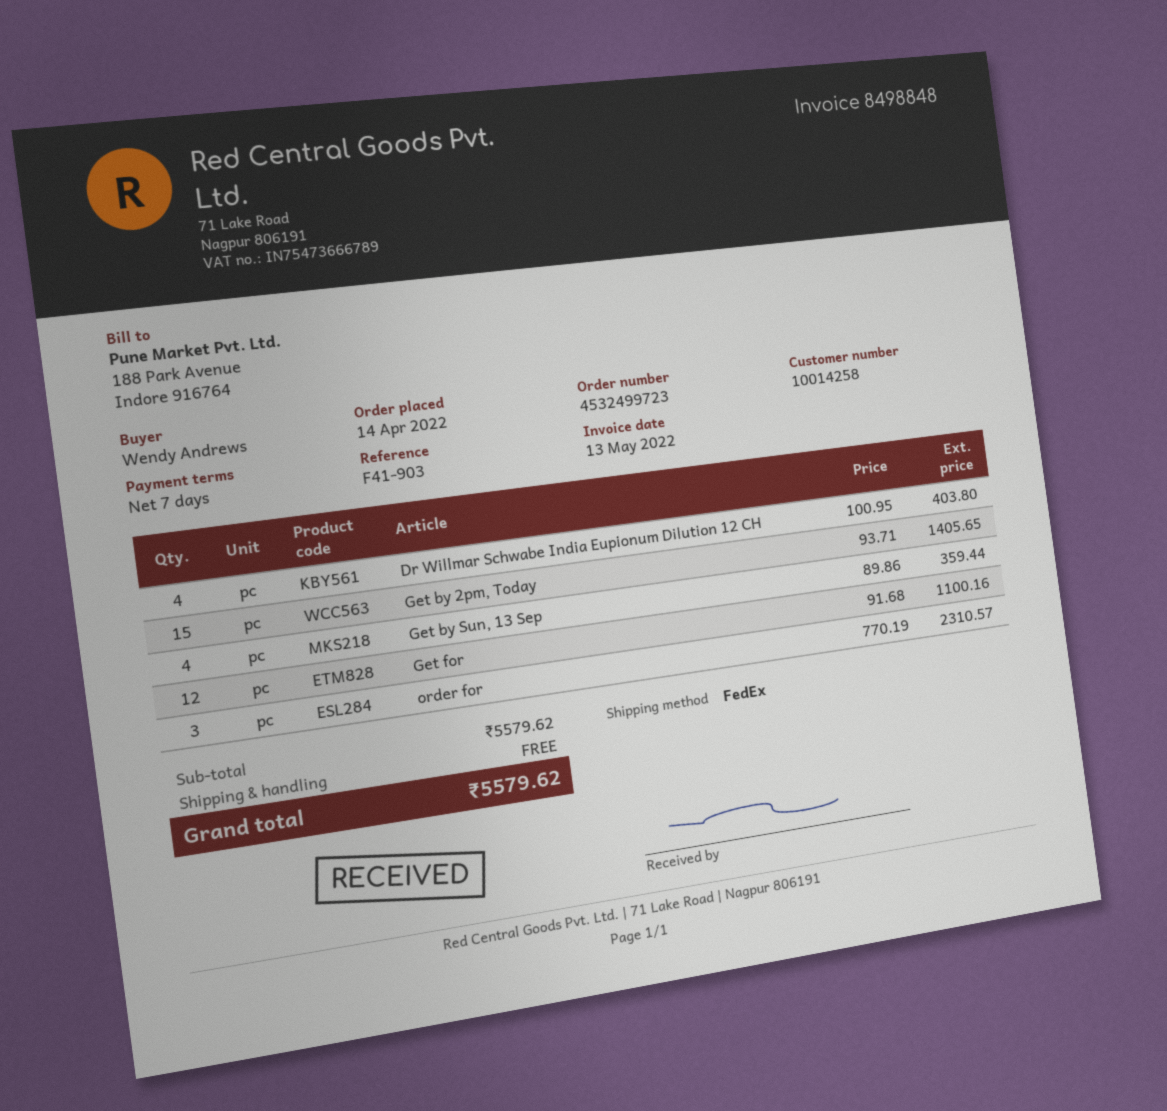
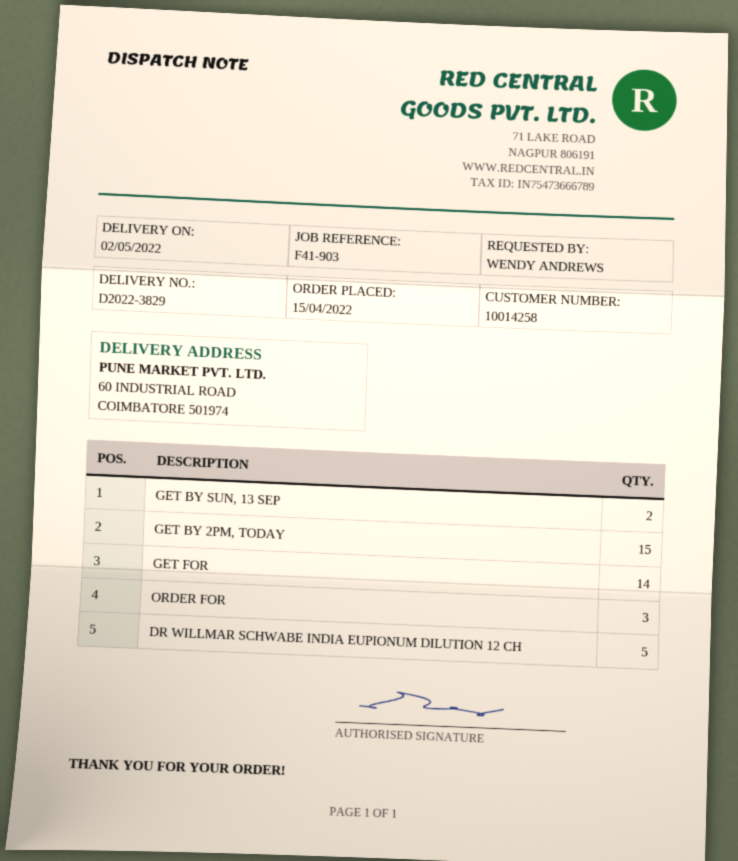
order date: 2022-04-14 -> 2022-04-15
Dr Willmar Schwabe India Eupionum Dilution 12 CH: 4 -> 5
Get by Sun, 13 Sep: 4 -> 2
Get for: 12 -> 14

